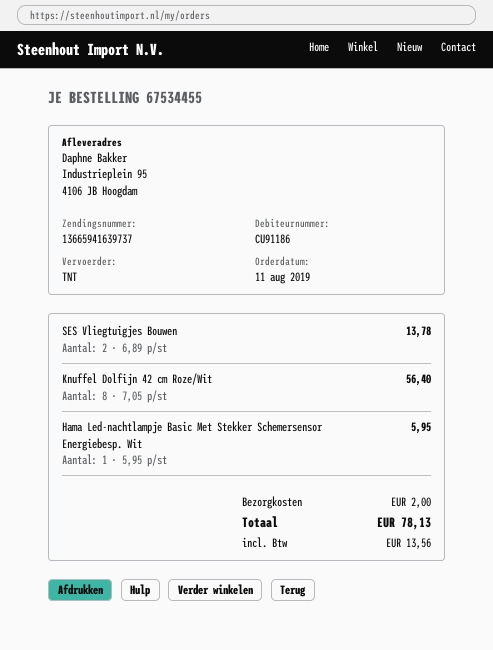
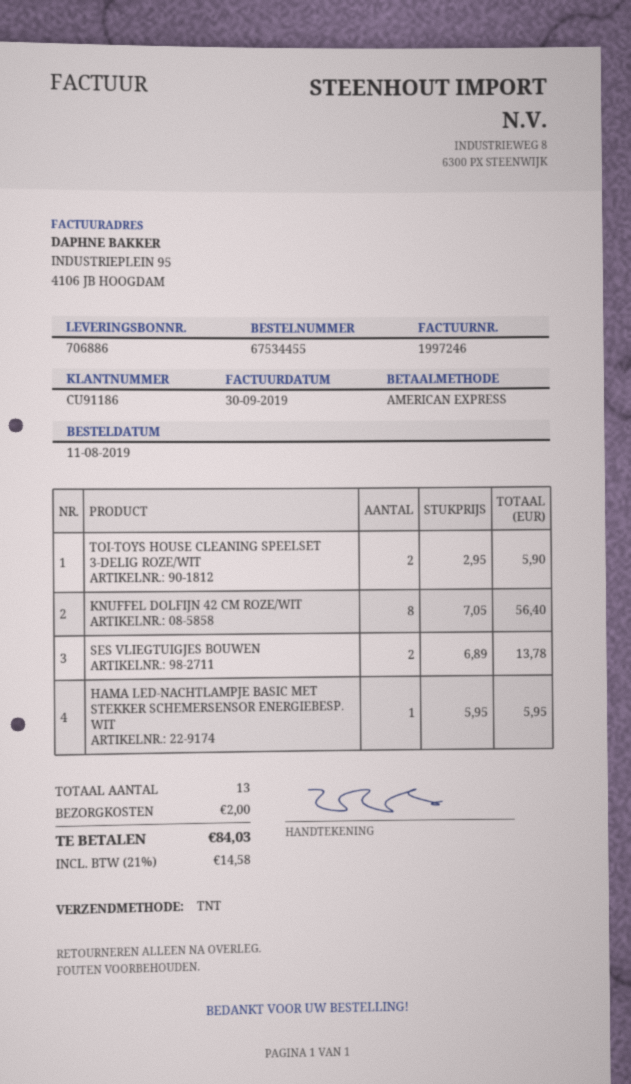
TOI-TOYS HOUSE CLEANING SPEELSET 3-DELIG ROZE/WIT: none -> 2 x 2.95 = 5.90
tax: 13.56 -> 14.58
total: 78.13 -> 84.03

